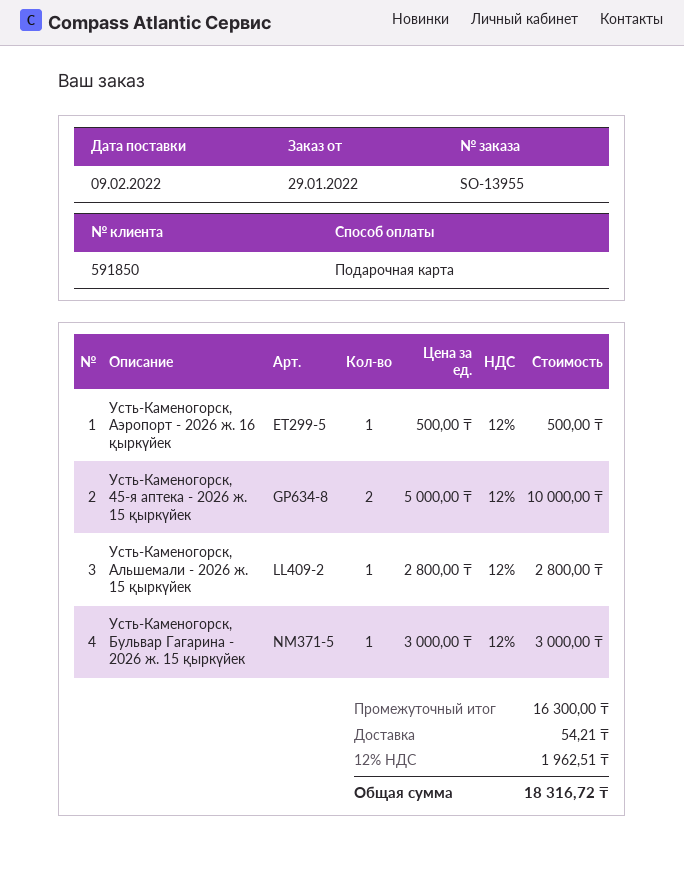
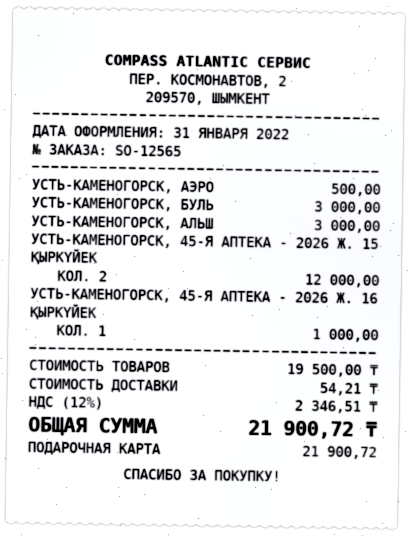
order number: SO-13955 -> SO-12565
order date: 2022-01-29 -> 2022-01-31
Усть-Каменогорск, 45-я аптека - 2026 ж. 15 қыркүйек: 2 for 10000.00 -> 2 for 12000.00
Усть-Каменогорск, Альшемали - 2026 ж. 15 қыркүйек: 1 for 2800.00 -> 1 for 3000.00
УСТЬ-КАМЕНОГОРСК, 45-Я АПТЕКА - 2026 Ж. 16 ҚЫРКҮЙЕК: none -> 1 for 1000.00
subtotal: 16300.00 -> 19500.00
tax: 12% = 1962.51 -> 12% = 2346.51
total: 18316.72 -> 21900.72

